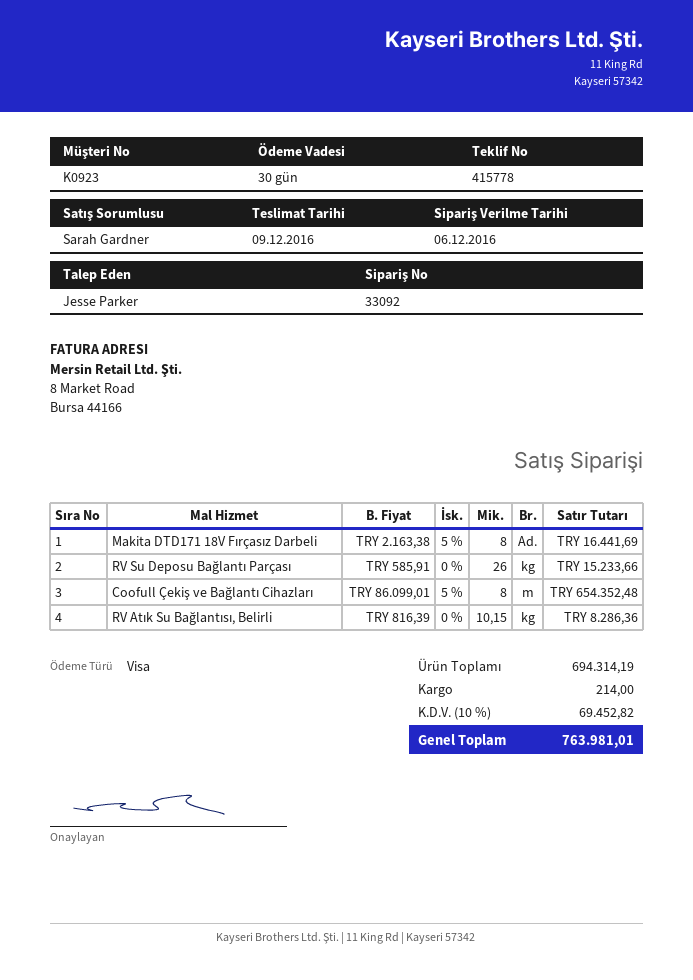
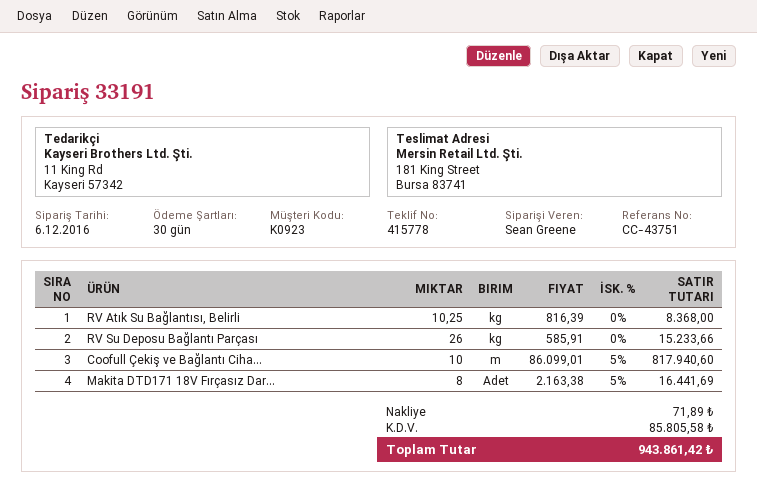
order number: 33092 -> 33191
ordered by: Jesse Parker -> Sean Greene
Coofull Çekiş ve Bağlantı Cihazları: 8 x 86099.01 - 5% = 654352.48 -> 10 x 86099.01 - 5% = 817940.60
RV Atık Su Bağlantısı, Belirli: 10.15 x 816.39 = 8286.36 -> 10.25 x 816.39 = 8368.00
shipping: 214.00 -> 71.89
tax: 69452.82 -> 85805.58
total: 763981.01 -> 943861.42

